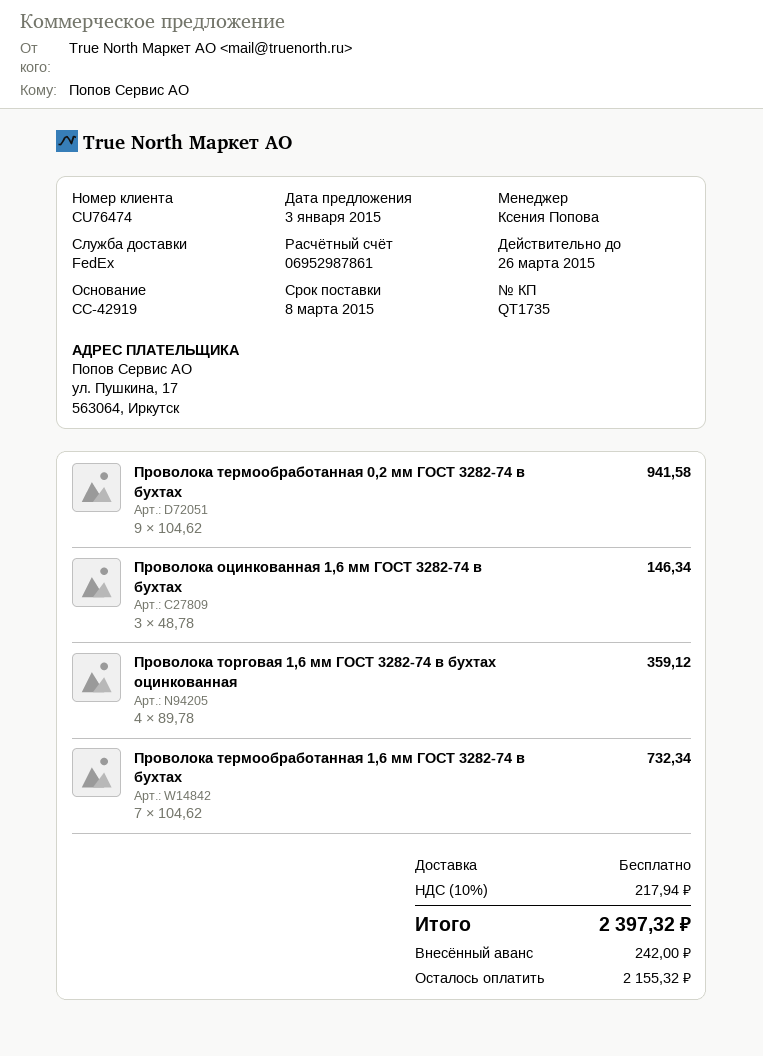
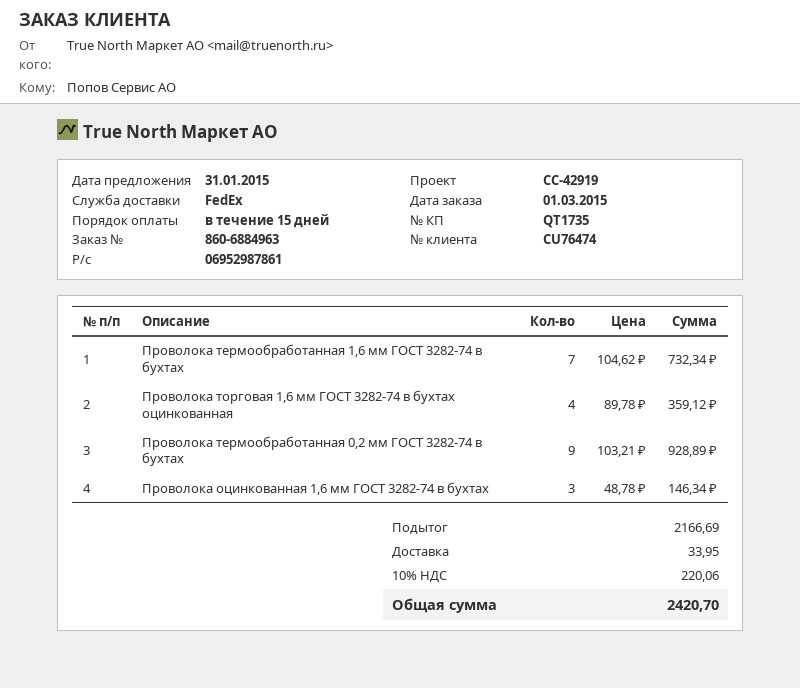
quote date: 2015-01-03 -> 2015-01-31
Проволока термообработанная 0,2 мм ГОСТ 3282-74 в бухтах: 9 x 104.62 = 941.58 -> 9 x 103.21 = 928.89
shipping: 0.00 -> 33.95
tax: 10% = 217.94 -> 10% = 220.06
total: 2397.32 -> 2420.70

